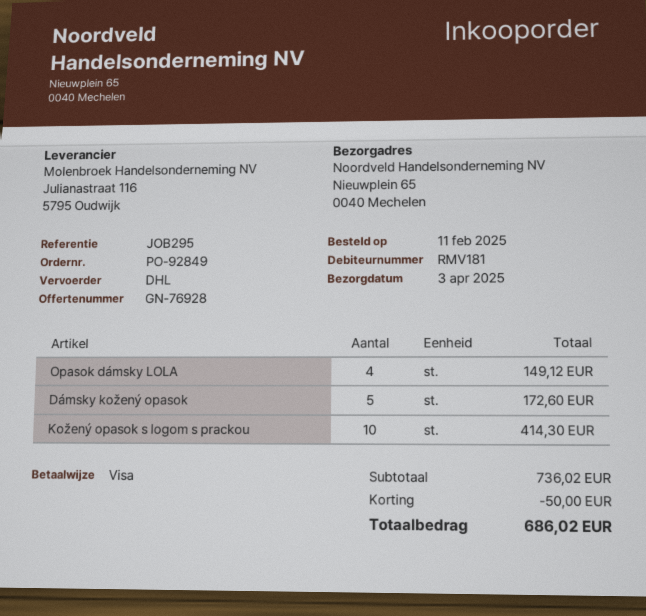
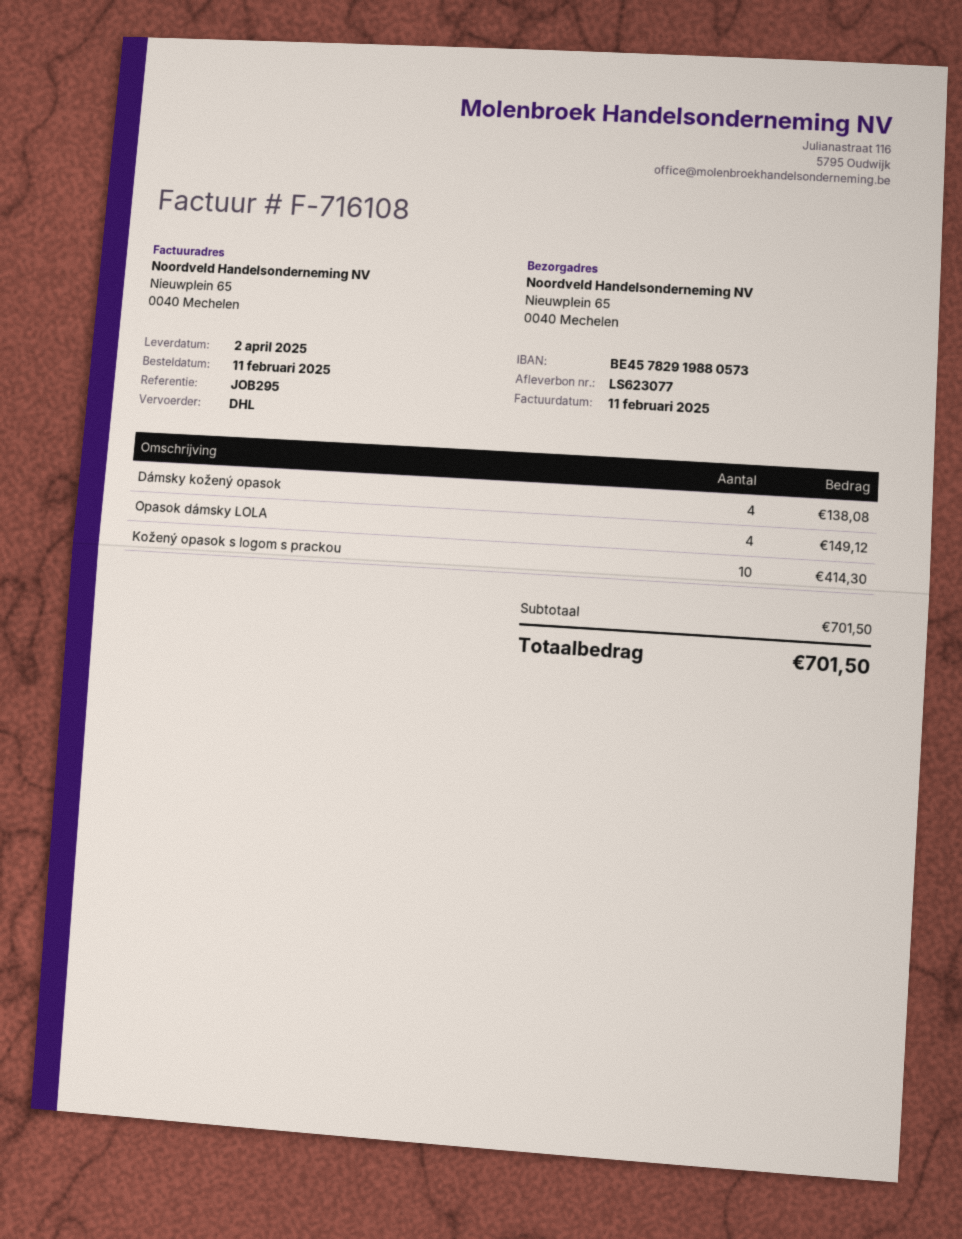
delivery date: 2025-04-03 -> 2025-04-02
Dámsky kožený opasok: 5 for 172.60 -> 4 for 138.08
subtotal: 736.02 -> 701.50
discount: 50.00 -> none
total: 686.02 -> 701.50

